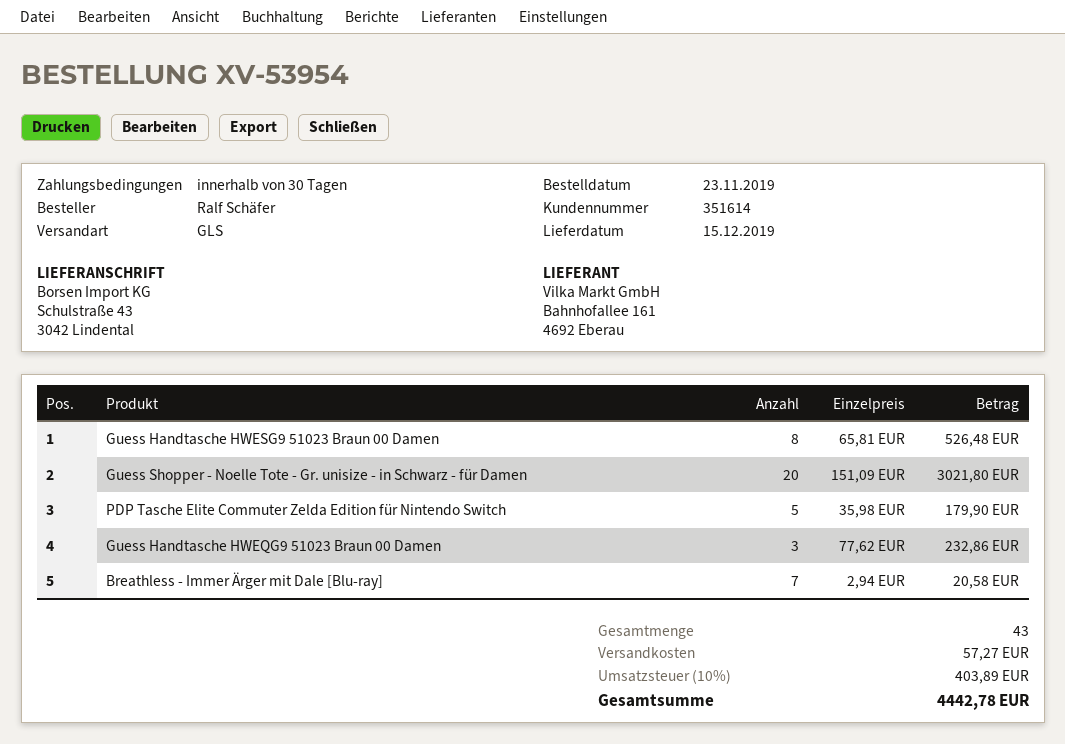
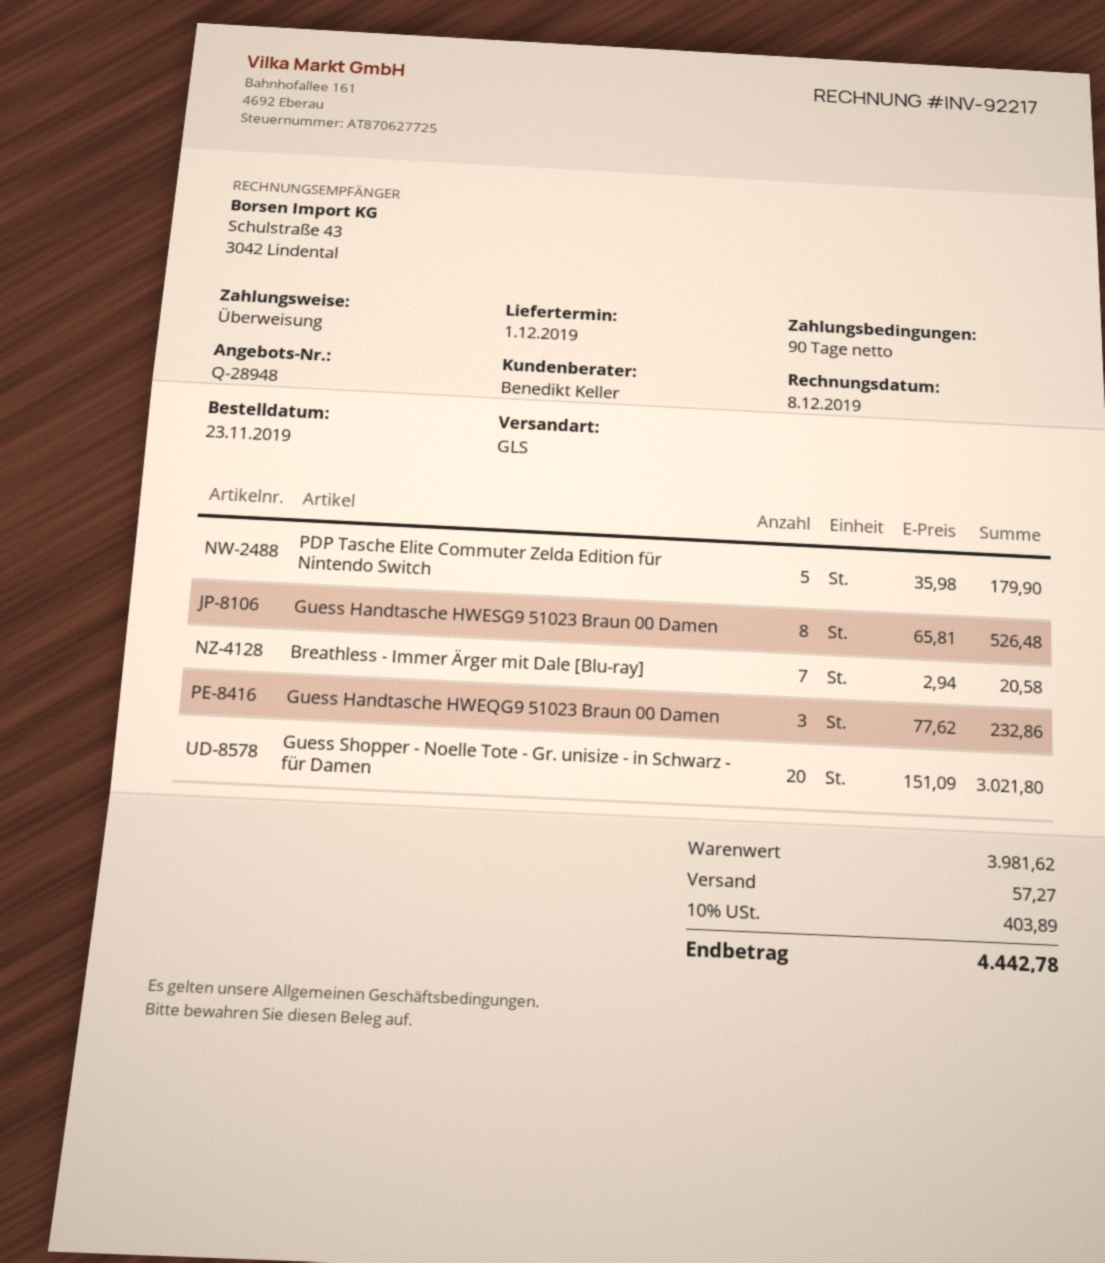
delivery date: 2019-12-15 -> 2019-12-01
payment terms: 30 days -> 90 days

